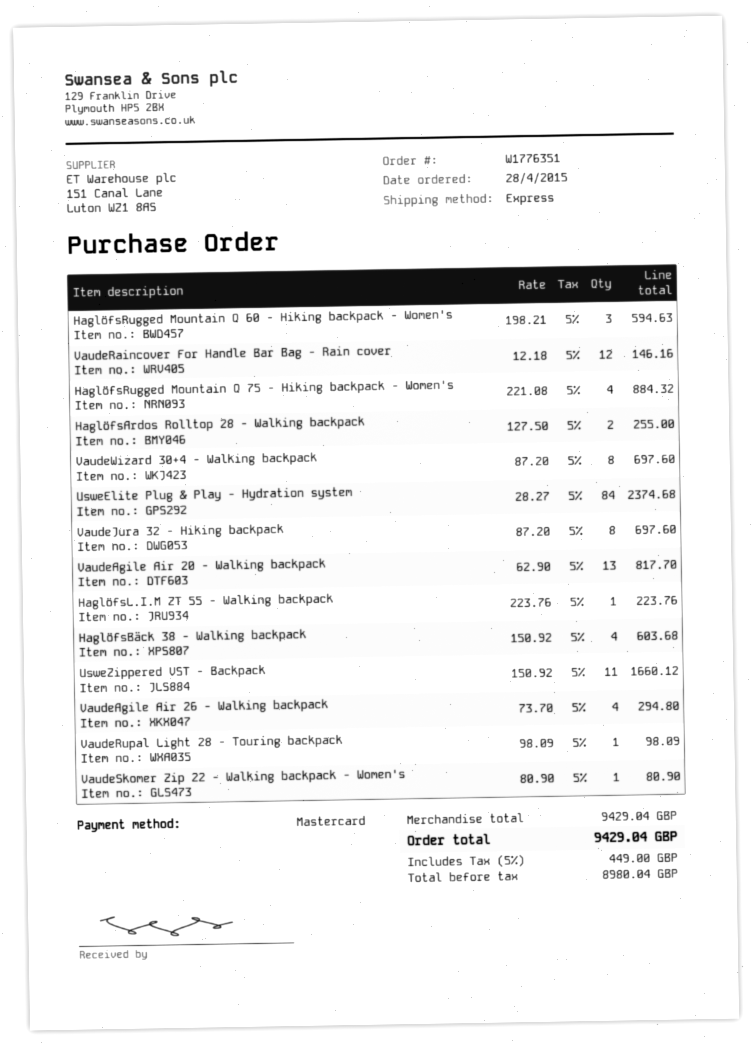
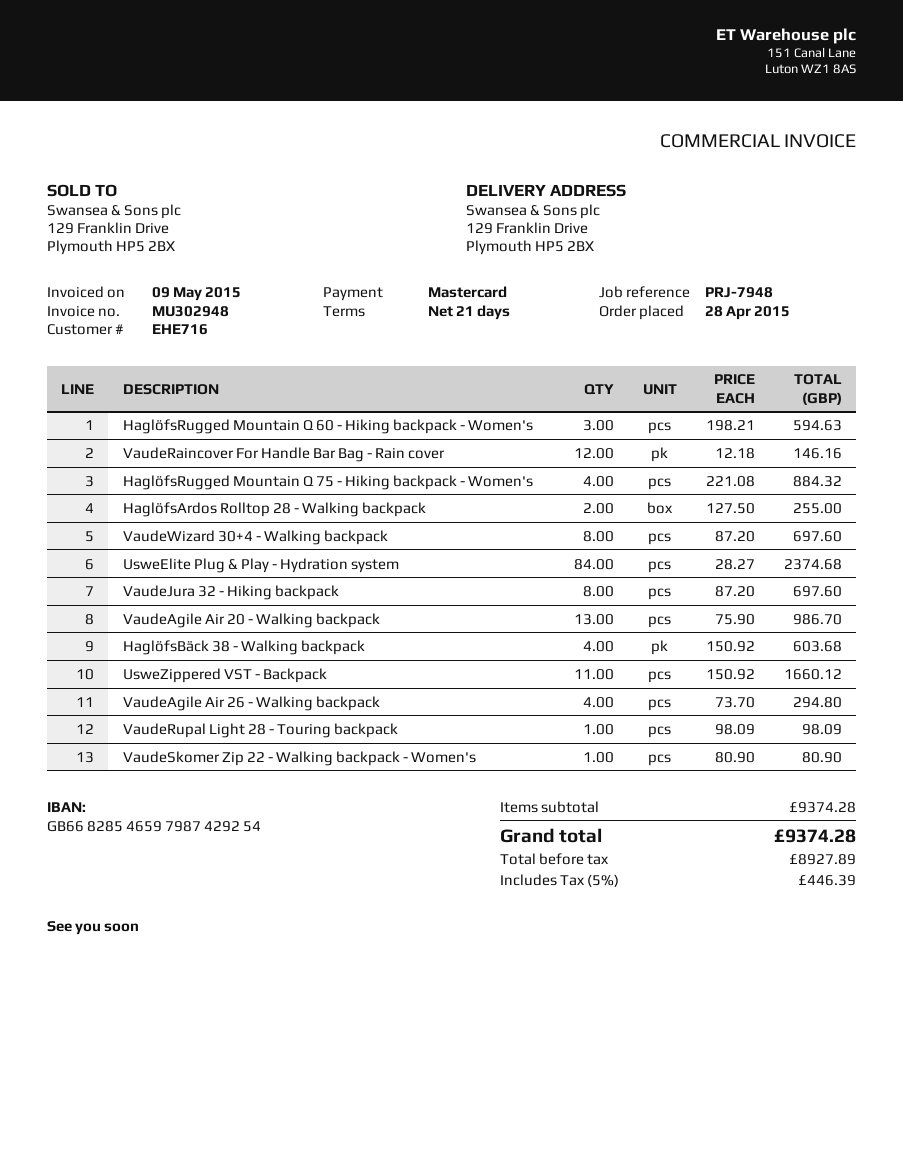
VaudeAgile Air 20 - Walking backpack: 13 x 62.90 = 817.70 -> 13 x 75.90 = 986.70
HaglöfsL.I.M ZT 55 - Walking backpack: 1 x 223.76 = 223.76 -> none
subtotal: 9429.04 -> 9374.28
net: 8980.04 -> 8927.89
tax: 5% = 449.00 -> 5% = 446.39
total: 9429.04 -> 9374.28

